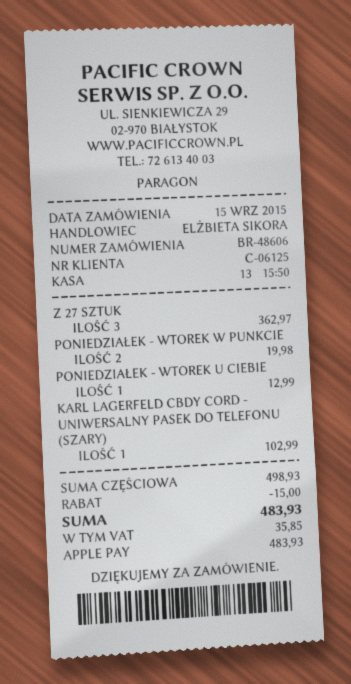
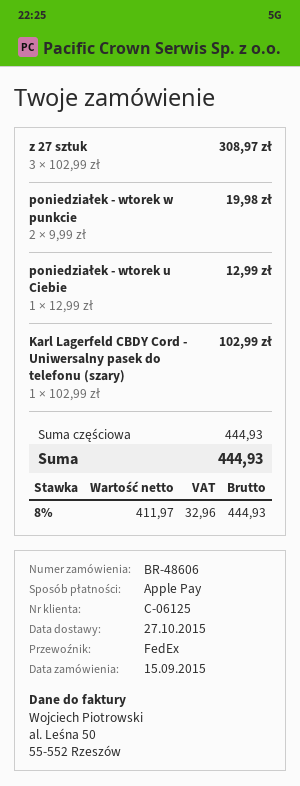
Z 27 SZTUK: 3 for 362.97 -> 3 for 308.97
subtotal: 498.93 -> 444.93
discount: 15.00 -> none
tax: 35.85 -> 32.96
total: 483.93 -> 444.93

